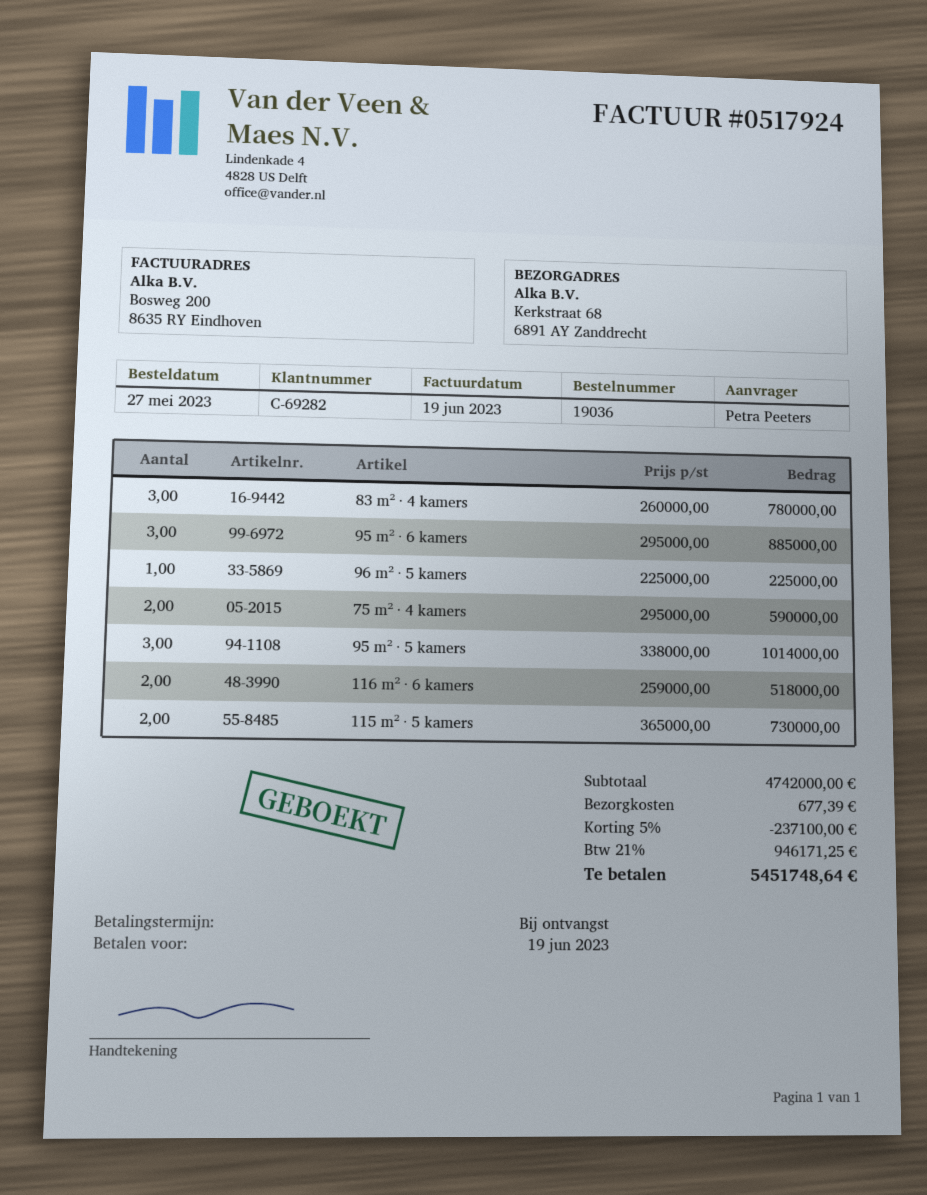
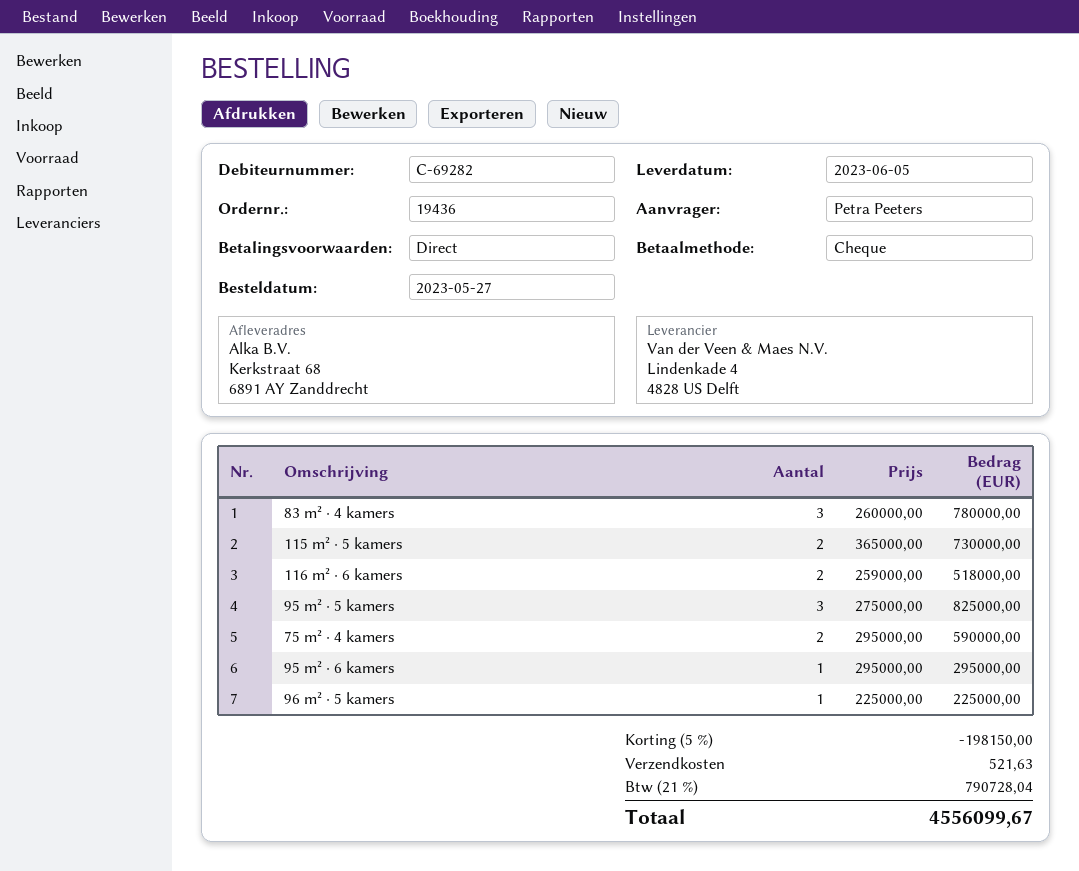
order number: 19036 -> 19436
95 m² · 6 kamers: 3 x 295000.00 = 885000.00 -> 1 x 295000.00 = 295000.00
95 m² · 5 kamers: 3 x 338000.00 = 1014000.00 -> 3 x 275000.00 = 825000.00
discount: 5% = 237100.00 -> 5% = 198150.00
shipping: 677.39 -> 521.63
tax: 21% = 946171.25 -> 21% = 790728.04
total: 5451748.64 -> 4556099.67

